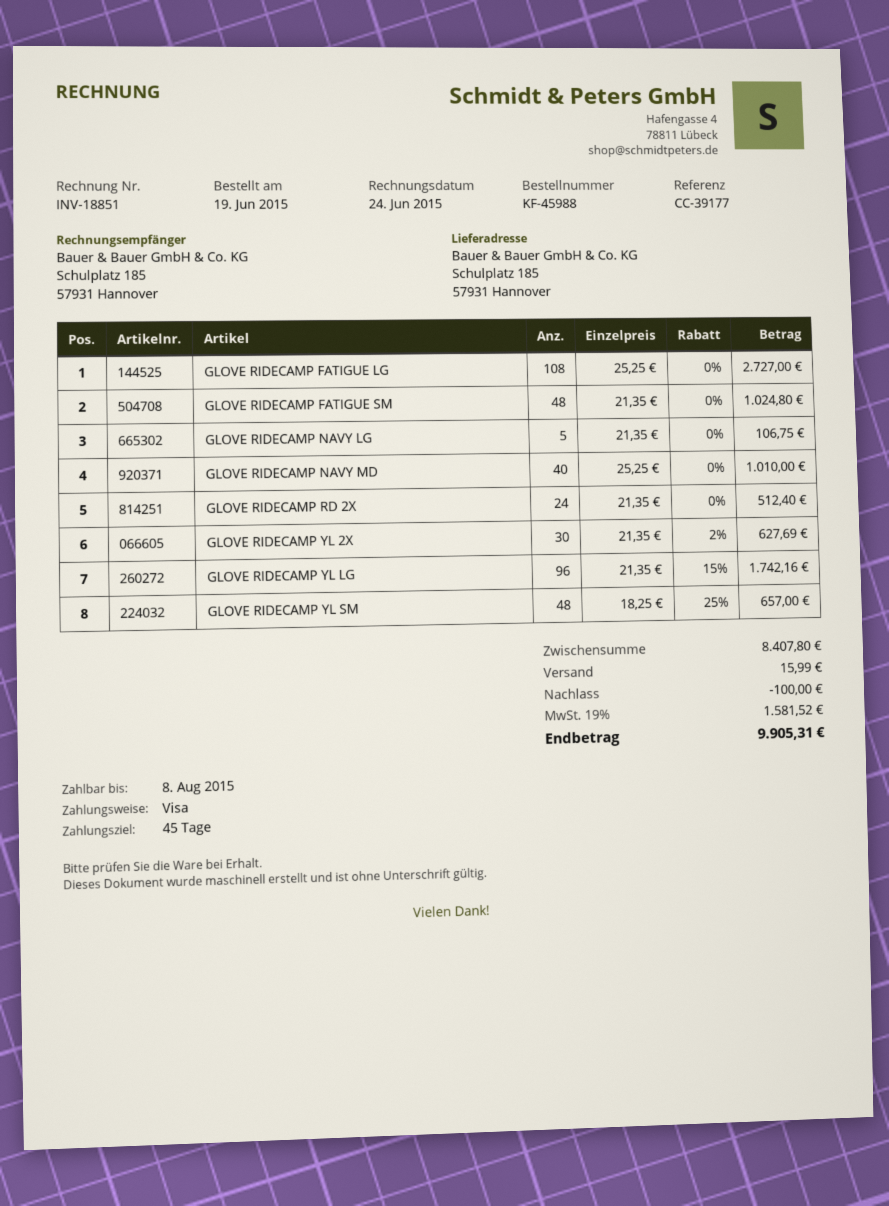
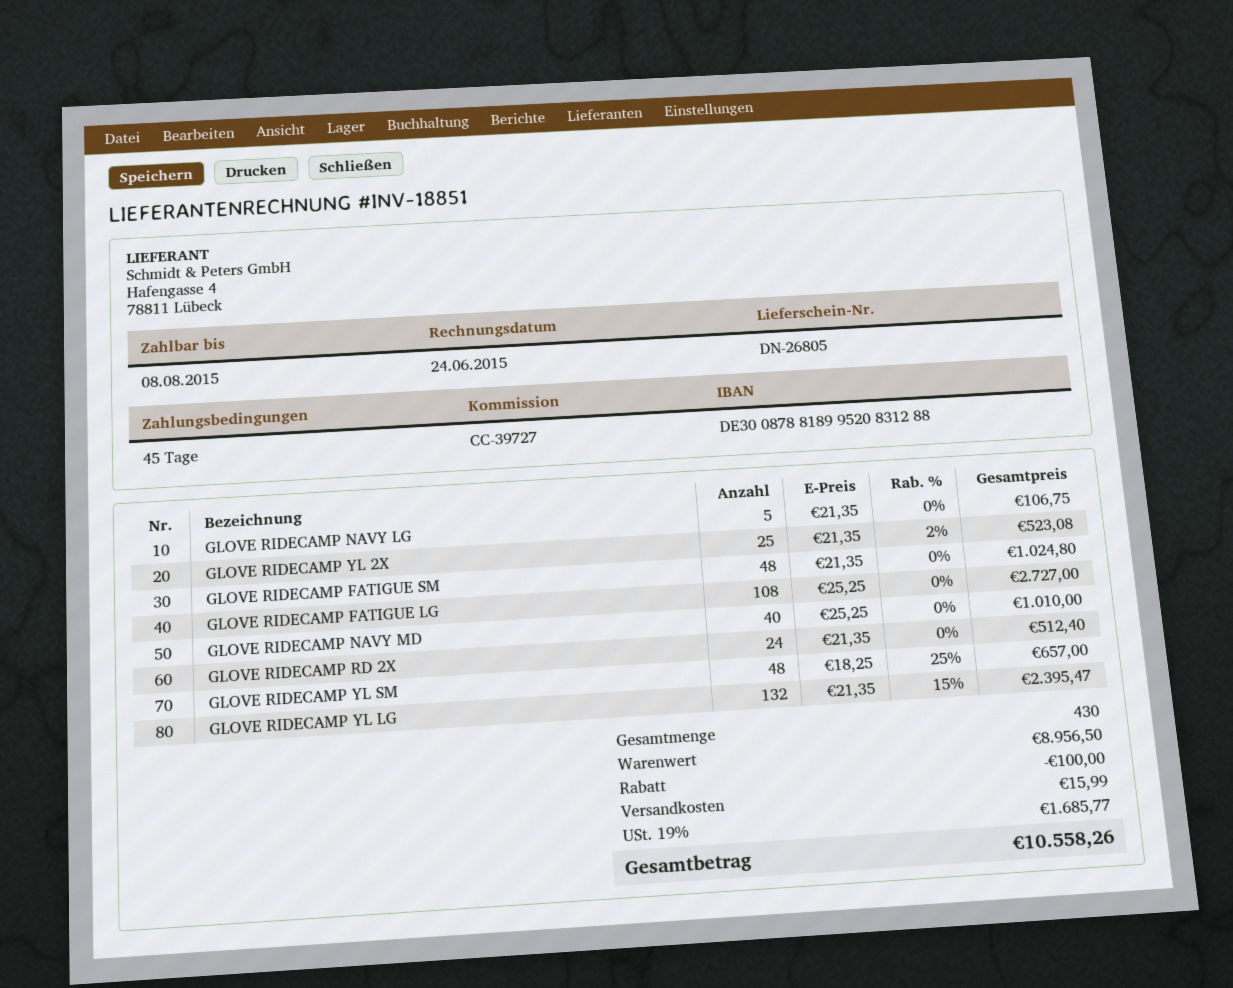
reference: CC-39177 -> CC-39727
GLOVE RIDECAMP YL 2X: 30 x 21.35 - 2% = 627.69 -> 25 x 21.35 - 2% = 523.08
GLOVE RIDECAMP YL LG: 96 x 21.35 - 15% = 1742.16 -> 132 x 21.35 - 15% = 2395.47
subtotal: 8407.80 -> 8956.50
tax: 19% = 1581.52 -> 19% = 1685.77
total: 9905.31 -> 10558.26

